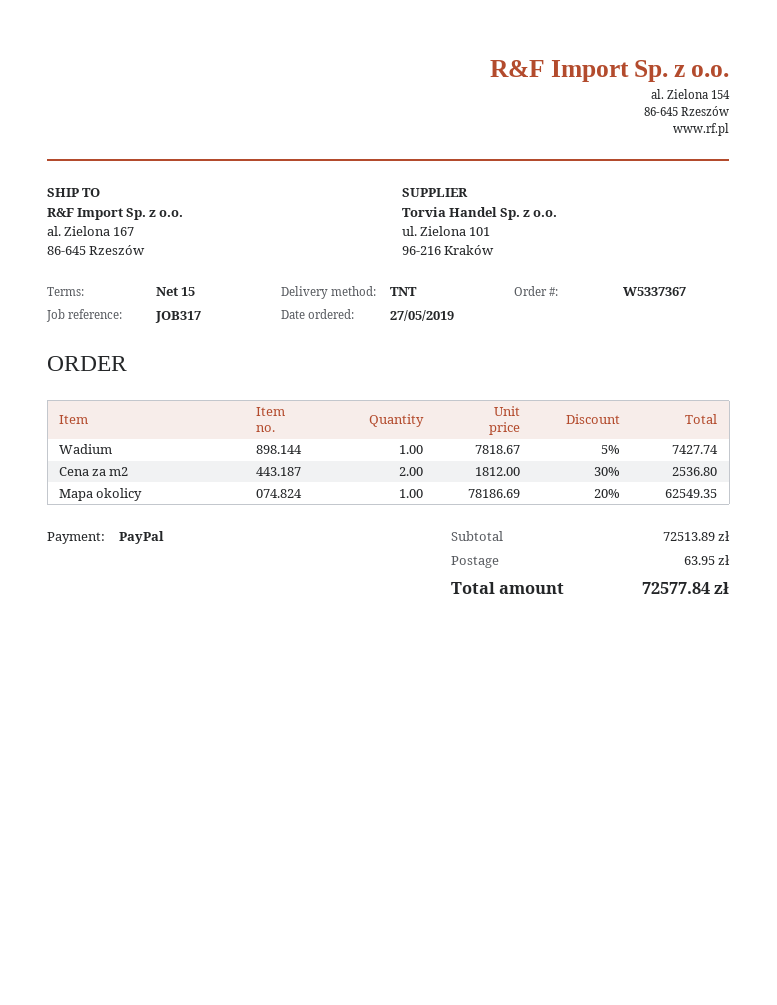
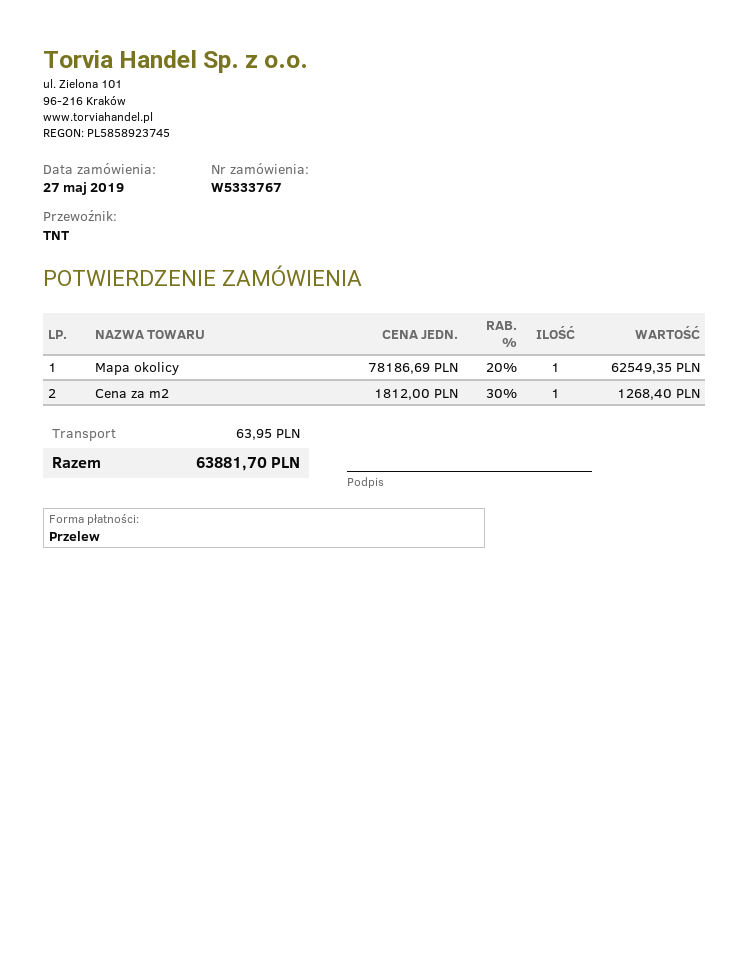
order number: W5337367 -> W5333767
payment method: PayPal -> bank transfer
Wadium: 1 x 7818.67 - 5% = 7427.74 -> none
Cena za m2: 2 x 1812.00 - 30% = 2536.80 -> 1 x 1812.00 - 30% = 1268.40
total: 72577.84 -> 63881.70

